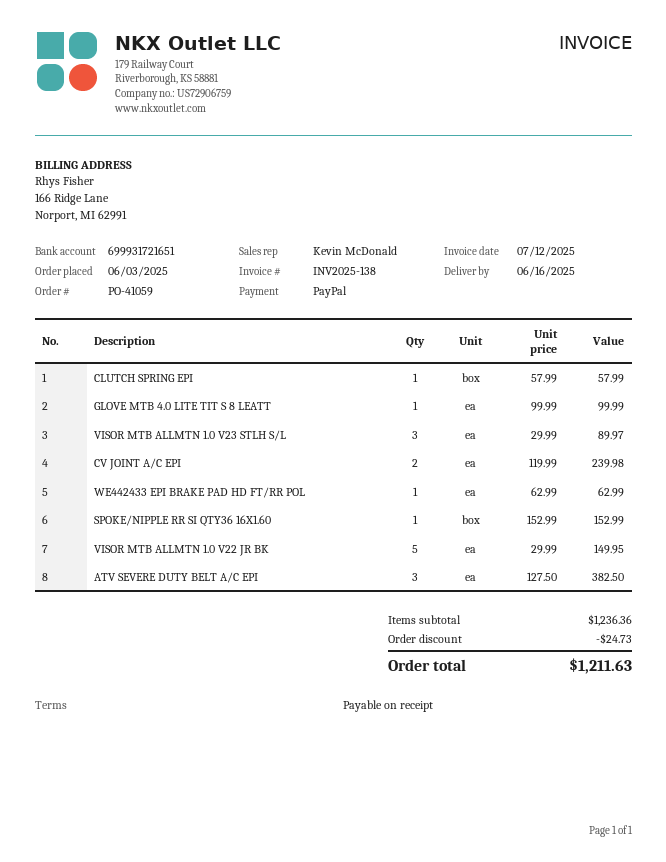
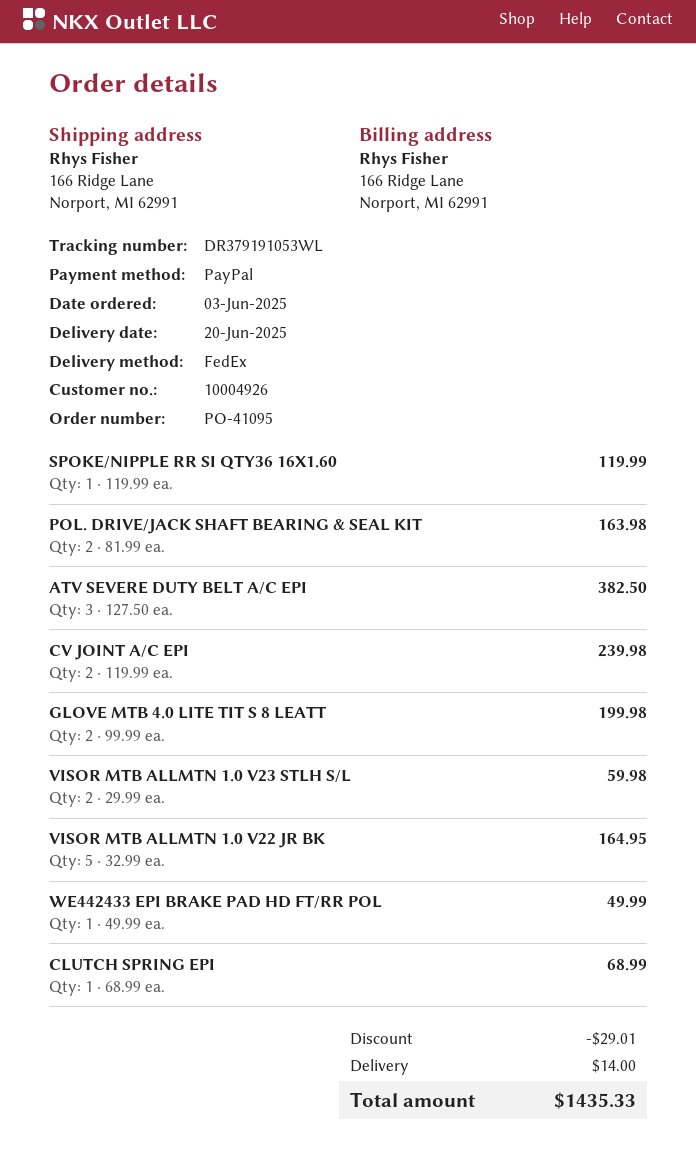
order number: PO-41059 -> PO-41095
delivery date: 2025-06-16 -> 2025-06-20
CLUTCH SPRING EPI: 1 x 57.99 = 57.99 -> 1 x 68.99 = 68.99
GLOVE MTB 4.0 LITE TIT S 8 LEATT: 1 x 99.99 = 99.99 -> 2 x 99.99 = 199.98
VISOR MTB ALLMTN 1.0 V23 STLH S/L: 3 x 29.99 = 89.97 -> 2 x 29.99 = 59.98
WE442433 EPI BRAKE PAD HD FT/RR POL: 1 x 62.99 = 62.99 -> 1 x 49.99 = 49.99
SPOKE/NIPPLE RR SI QTY36 16X1.60: 1 x 152.99 = 152.99 -> 1 x 119.99 = 119.99
VISOR MTB ALLMTN 1.0 V22 JR BK: 5 x 29.99 = 149.95 -> 5 x 32.99 = 164.95
POL. DRIVE/JACK SHAFT BEARING & SEAL KIT: none -> 2 x 81.99 = 163.98
discount: 24.73 -> 29.01
shipping: none -> 14.00
total: 1211.63 -> 1435.33

